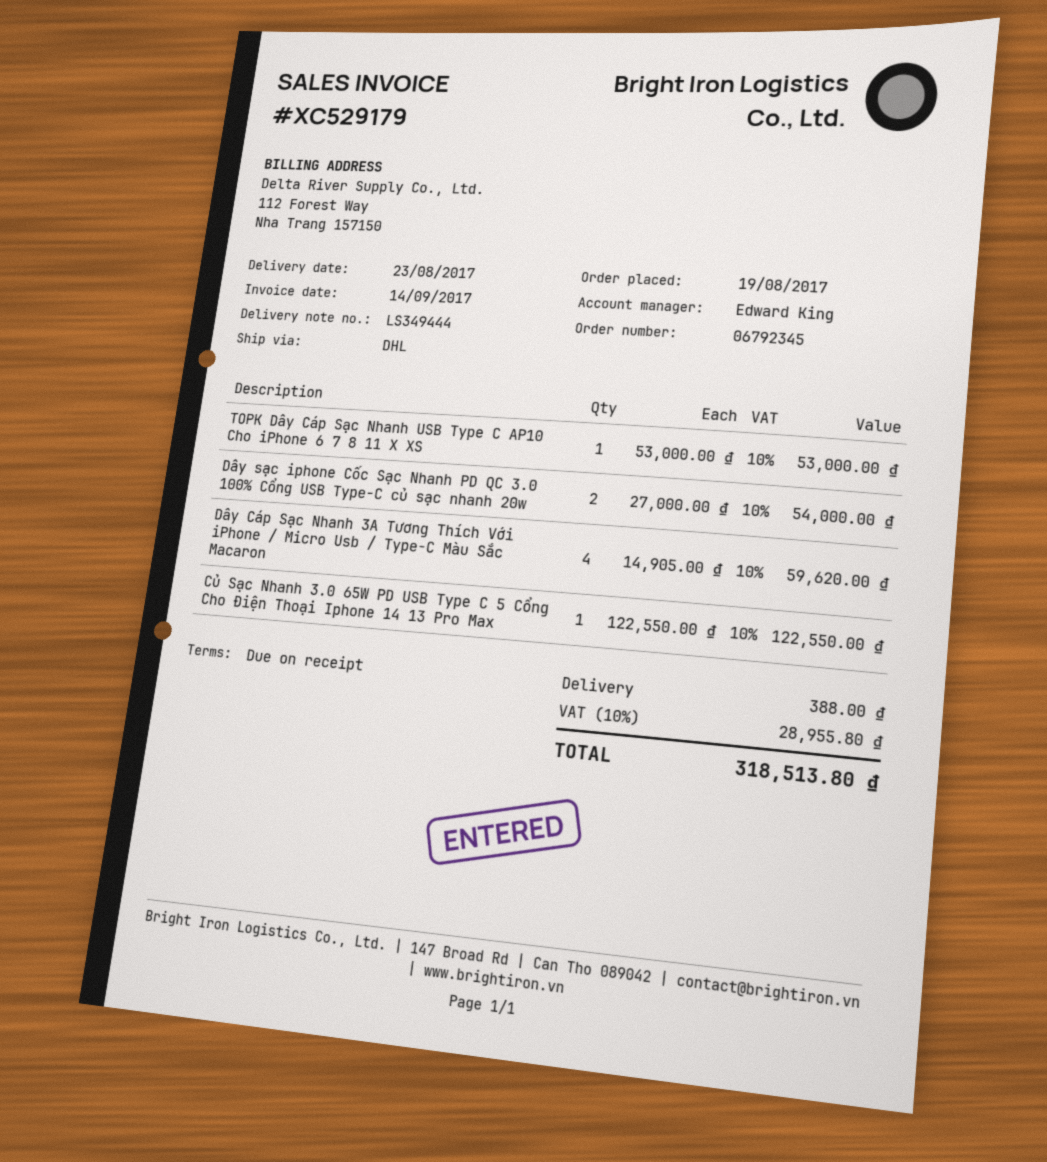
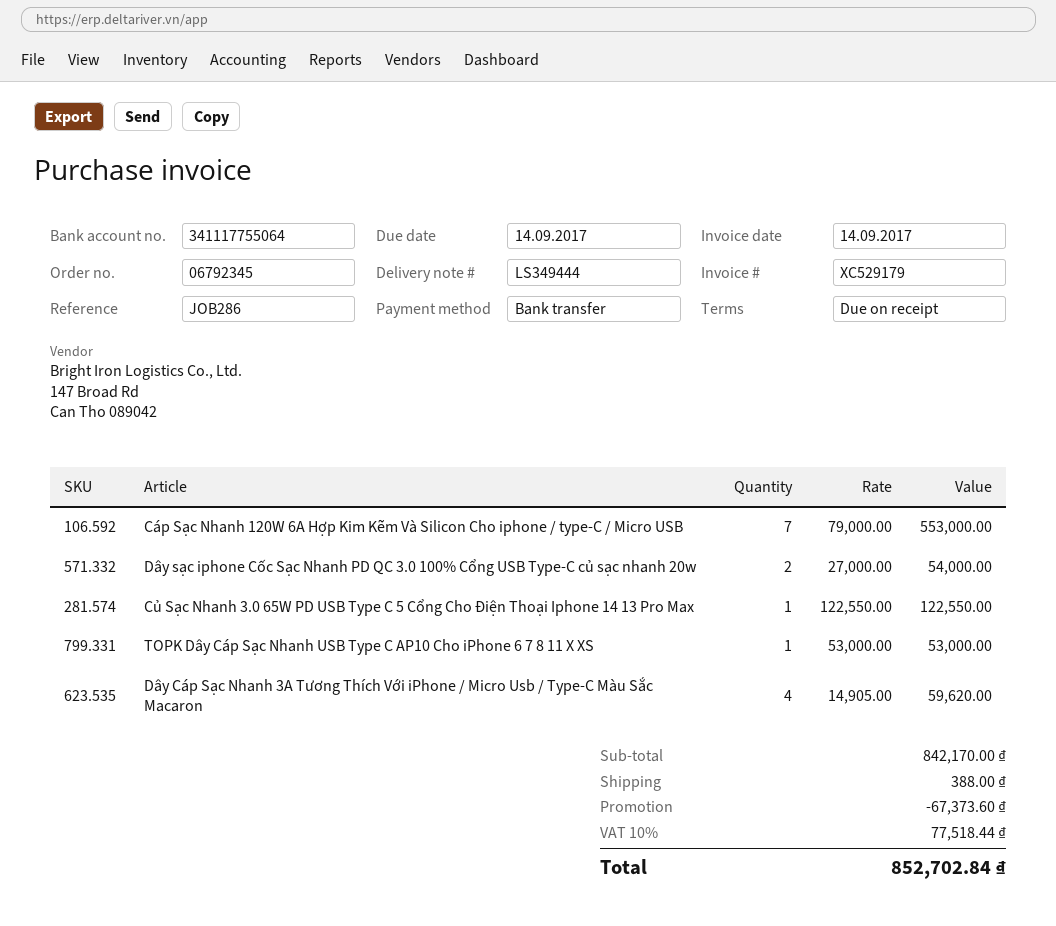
Cáp Sạc Nhanh 120W 6A Hợp Kim Kẽm Và Silicon Cho iphone / type-C / Micro USB: none -> 7 x 79000.00 = 553000.00
discount: none -> 67373.60
tax: 10% = 28955.80 -> 10% = 77518.44
total: 318513.80 -> 852702.84

